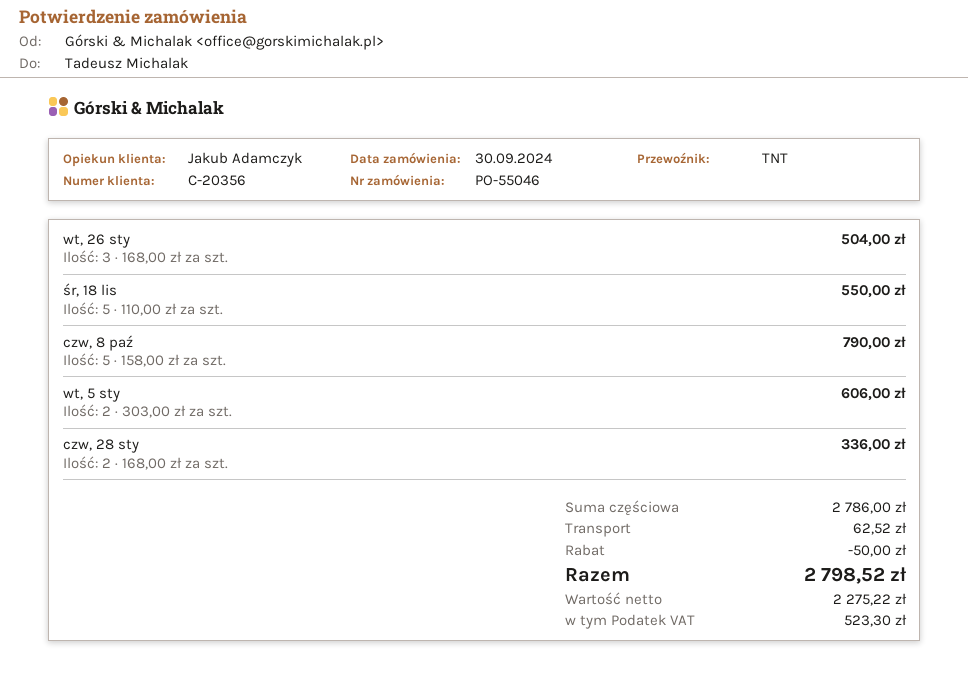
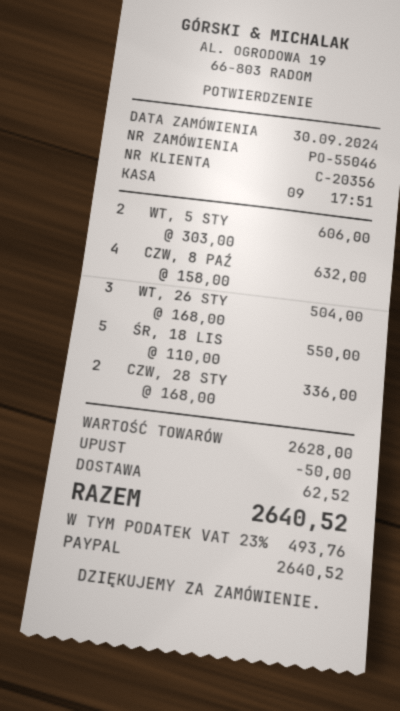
czw, 8 paź: 5 x 158.00 = 790.00 -> 4 x 158.00 = 632.00
subtotal: 2786.00 -> 2628.00
tax: 523.30 -> 493.76
total: 2798.52 -> 2640.52

